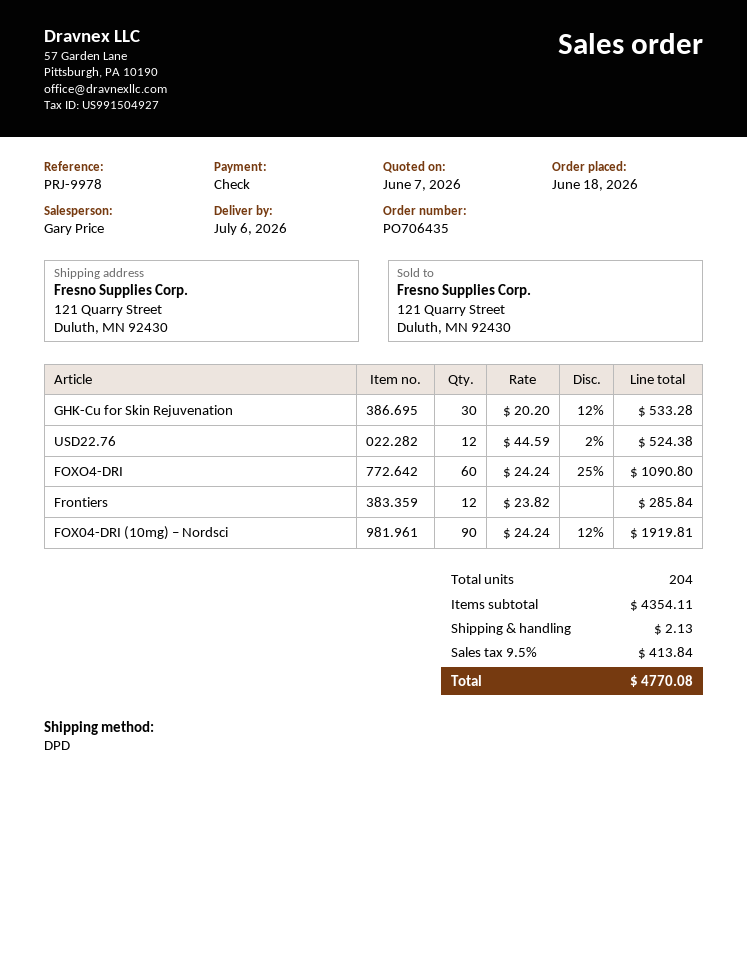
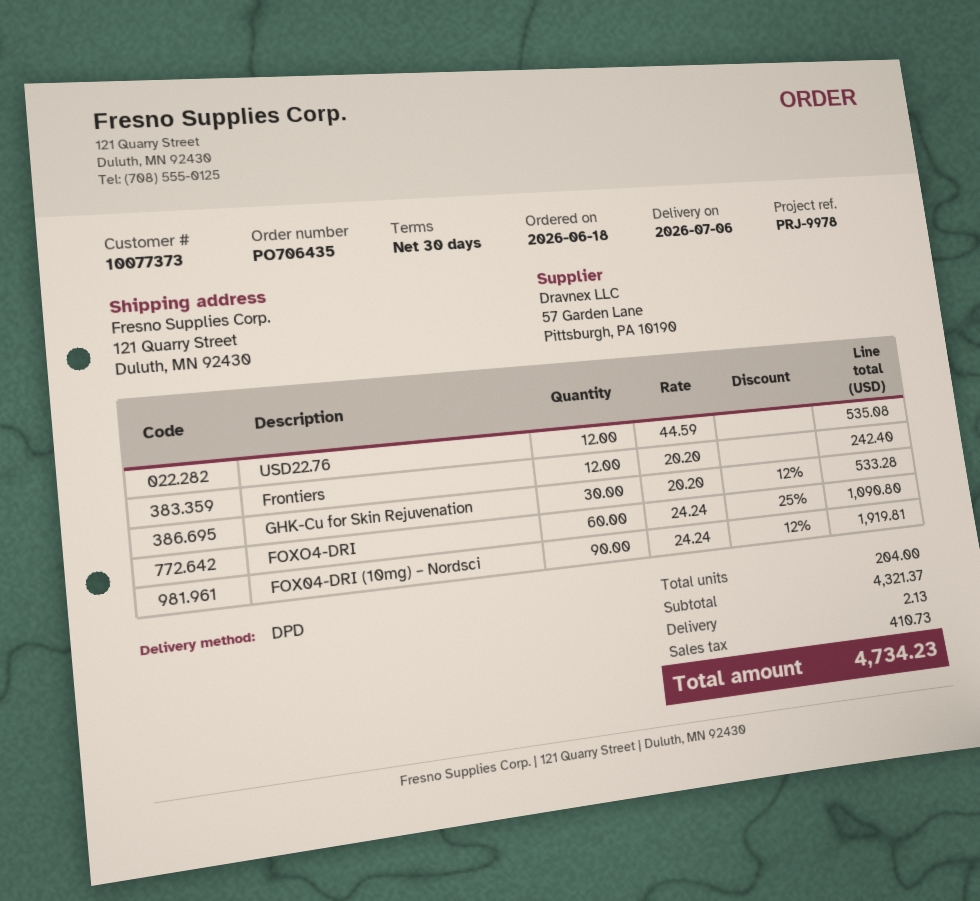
USD22.76: 12 x 44.59 - 2% = 524.38 -> 12 x 44.59 = 535.08
Frontiers: 12 x 23.82 = 285.84 -> 12 x 20.20 = 242.40
subtotal: 4354.11 -> 4321.37
tax: 413.84 -> 410.73
total: 4770.08 -> 4734.23

